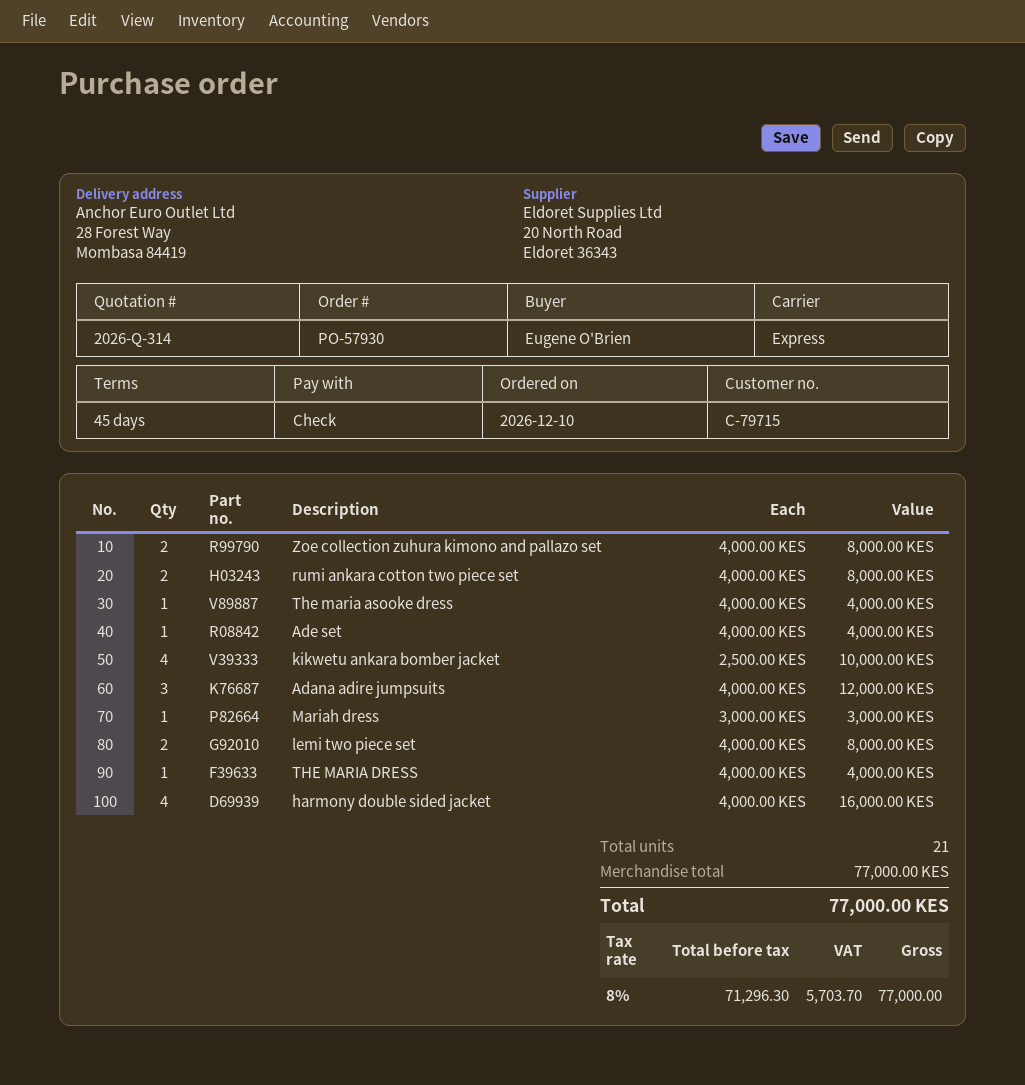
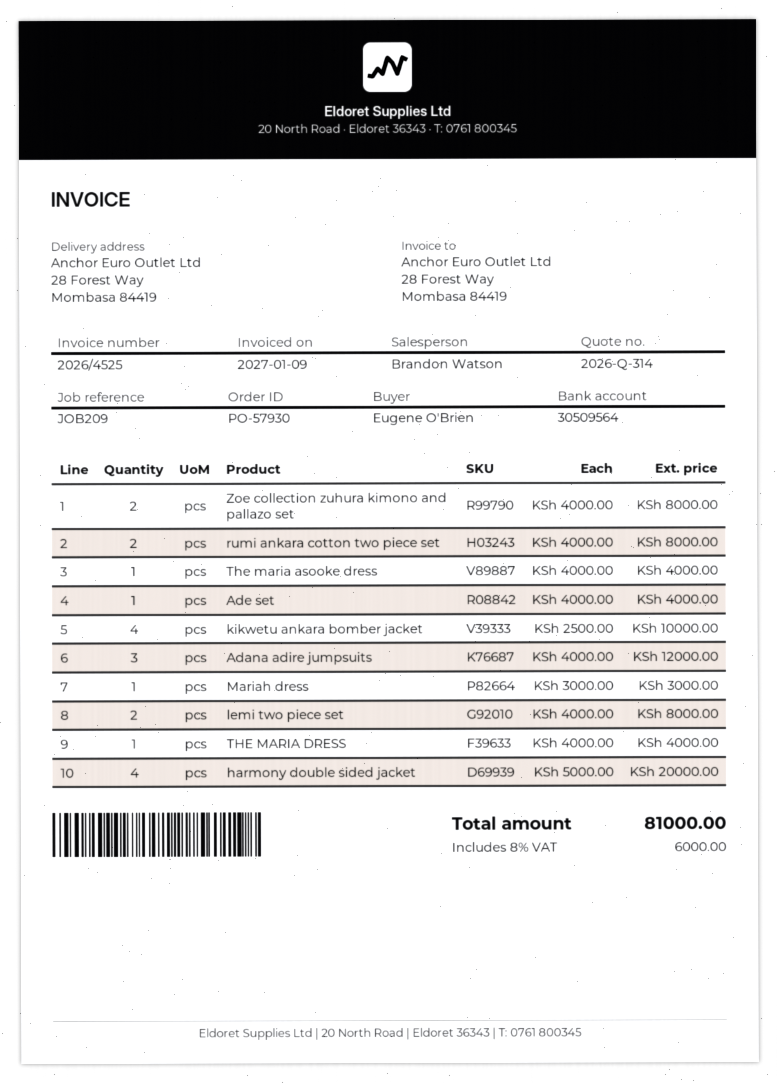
harmony double sided jacket: 4 x 4000.00 = 16000.00 -> 4 x 5000.00 = 20000.00
tax: 8% = 5703.70 -> 8% = 6000.00
total: 77000.00 -> 81000.00

